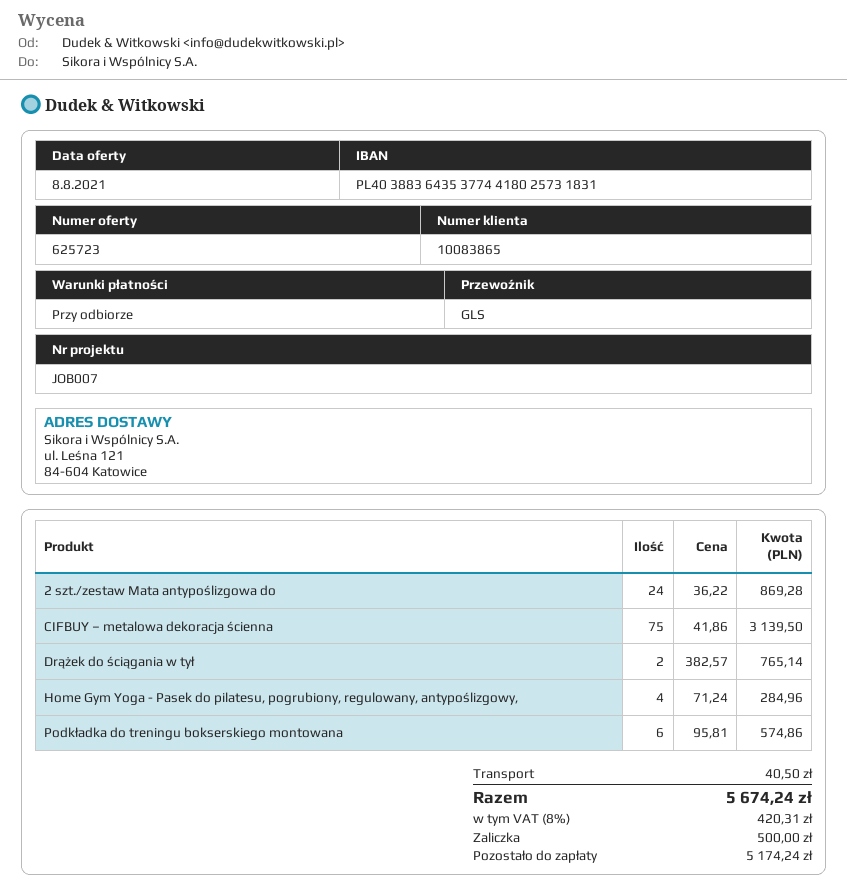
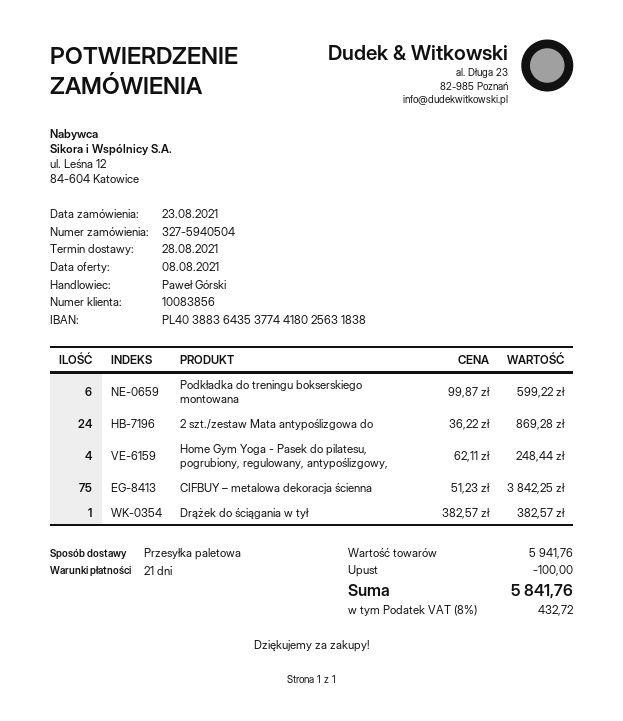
payment terms: on receipt -> 21 days
customer number: 10083865 -> 10083856
bank account: PL40388364353774418025731831 -> PL40388364353774418025631838
shipping method: GLS -> pallet freight
CIFBUY – metalowa dekoracja ścienna: 75 x 41.86 = 3139.50 -> 75 x 51.23 = 3842.25
Drążek do ściągania w tył: 2 x 382.57 = 765.14 -> 1 x 382.57 = 382.57
Home Gym Yoga - Pasek do pilatesu, pogrubiony, regulowany, antypoślizgowy,: 4 x 71.24 = 284.96 -> 4 x 62.11 = 248.44
Podkładka do treningu bokserskiego montowana: 6 x 95.81 = 574.86 -> 6 x 99.87 = 599.22
discount: none -> 100.00
shipping: 40.50 -> none
tax: 8% = 420.31 -> 8% = 432.72
total: 5674.24 -> 5841.76

